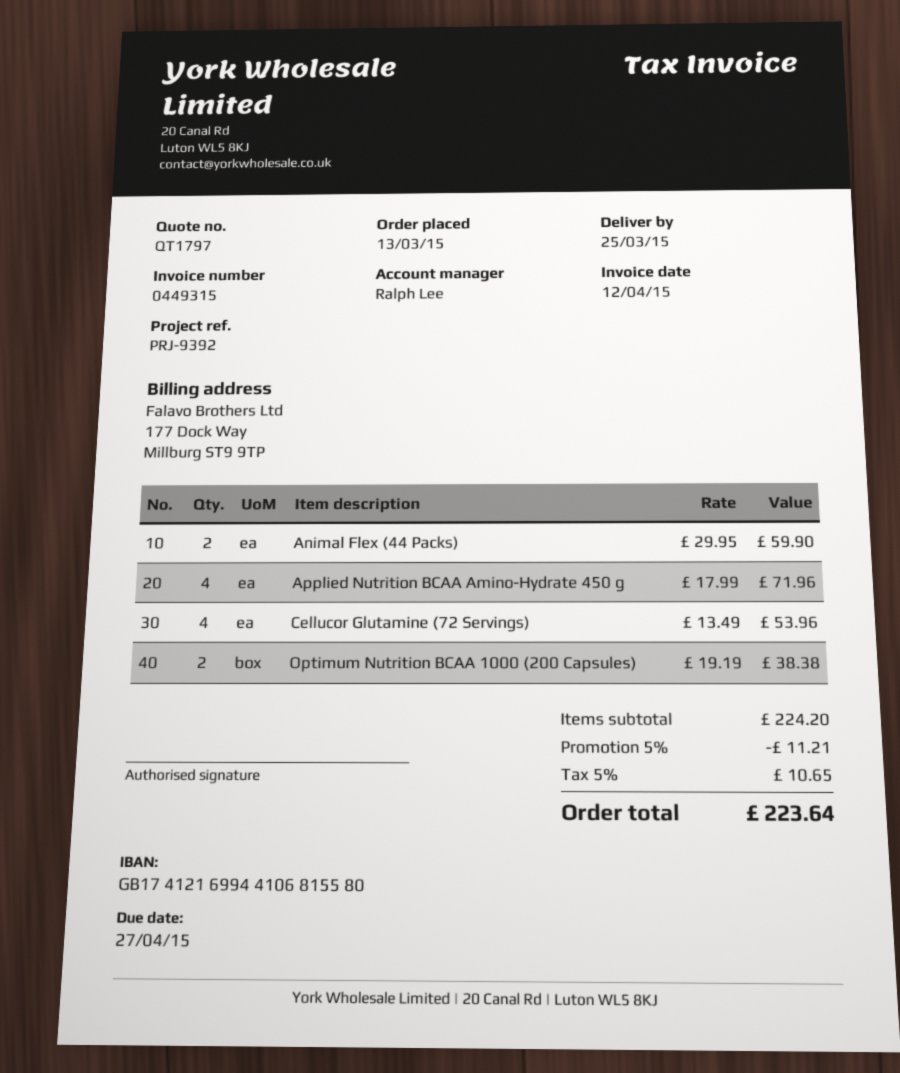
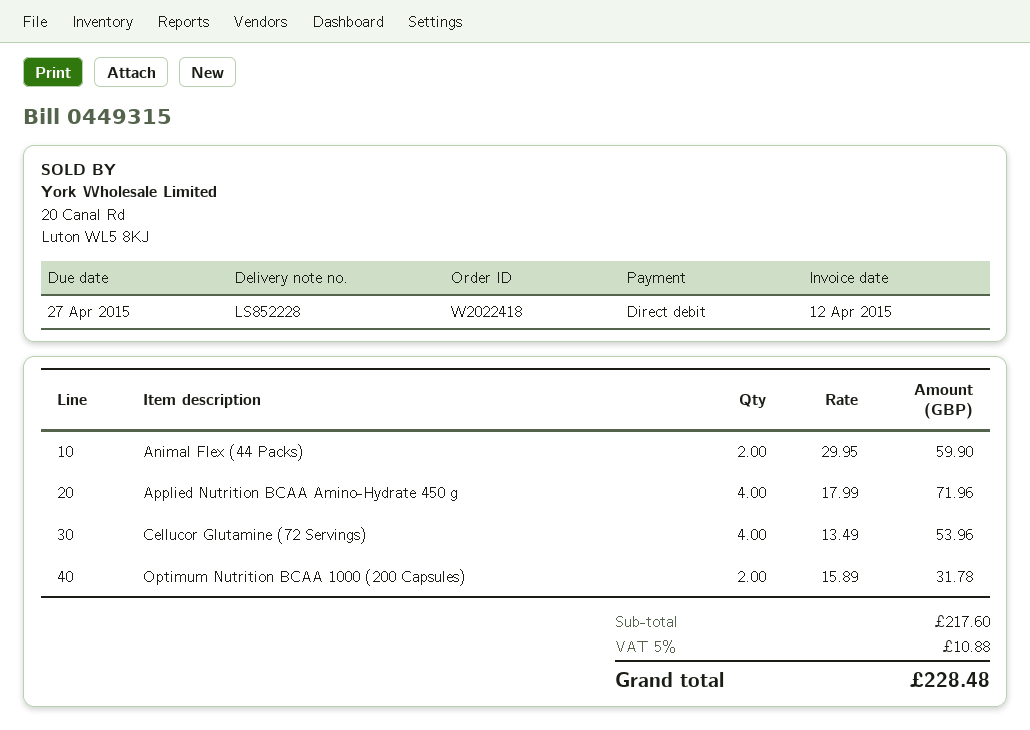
Optimum Nutrition BCAA 1000 (200 Capsules): 2 x 19.19 = 38.38 -> 2 x 15.89 = 31.78
subtotal: 224.20 -> 217.60
discount: 5% = 11.21 -> none
tax: 5% = 10.65 -> 5% = 10.88
total: 223.64 -> 228.48

